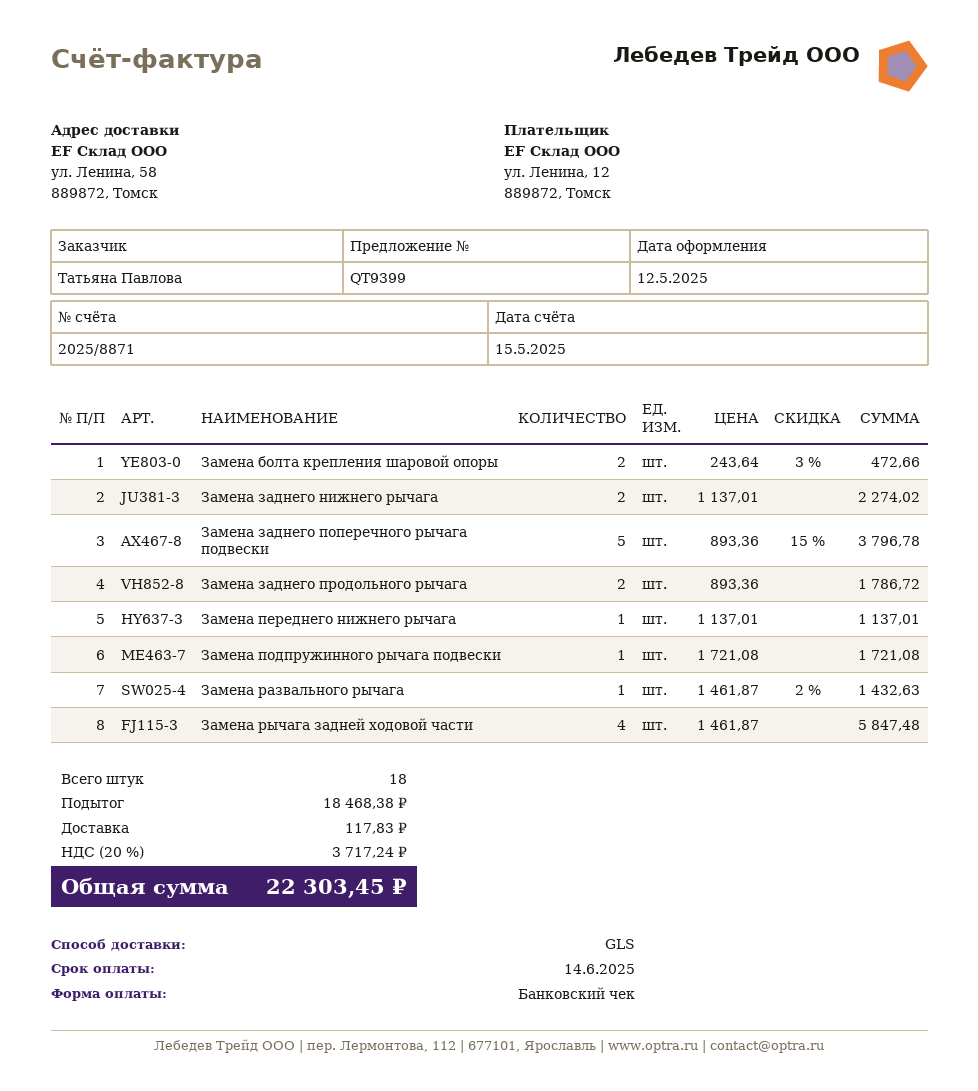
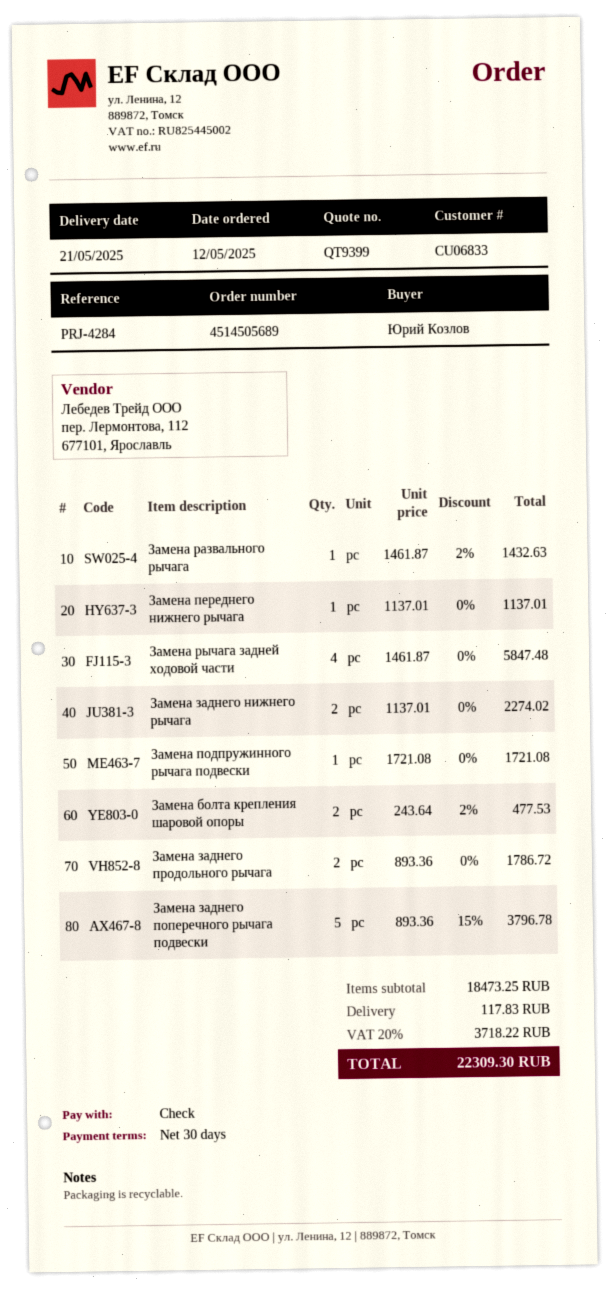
ordered by: Татьяна Павлова -> Юрий Козлов
Замена болта крепления шаровой опоры: 2 x 243.64 - 3% = 472.66 -> 2 x 243.64 - 2% = 477.53
subtotal: 18468.38 -> 18473.25
tax: 20% = 3717.24 -> 20% = 3718.22
total: 22303.45 -> 22309.30

